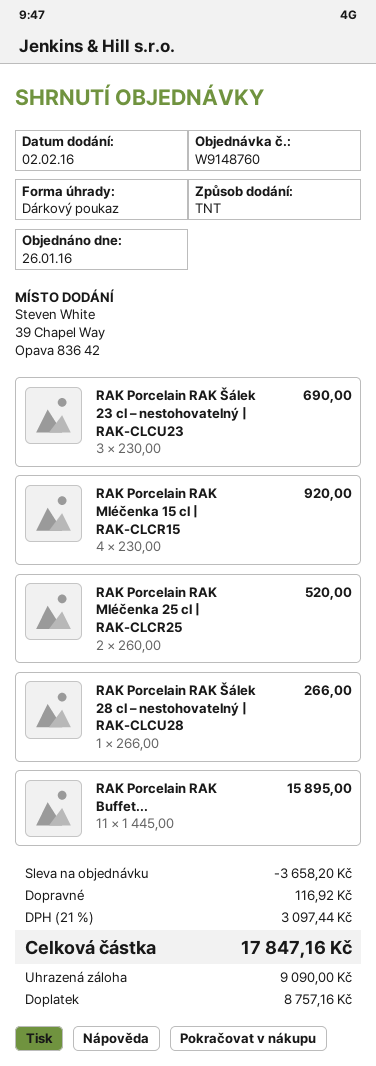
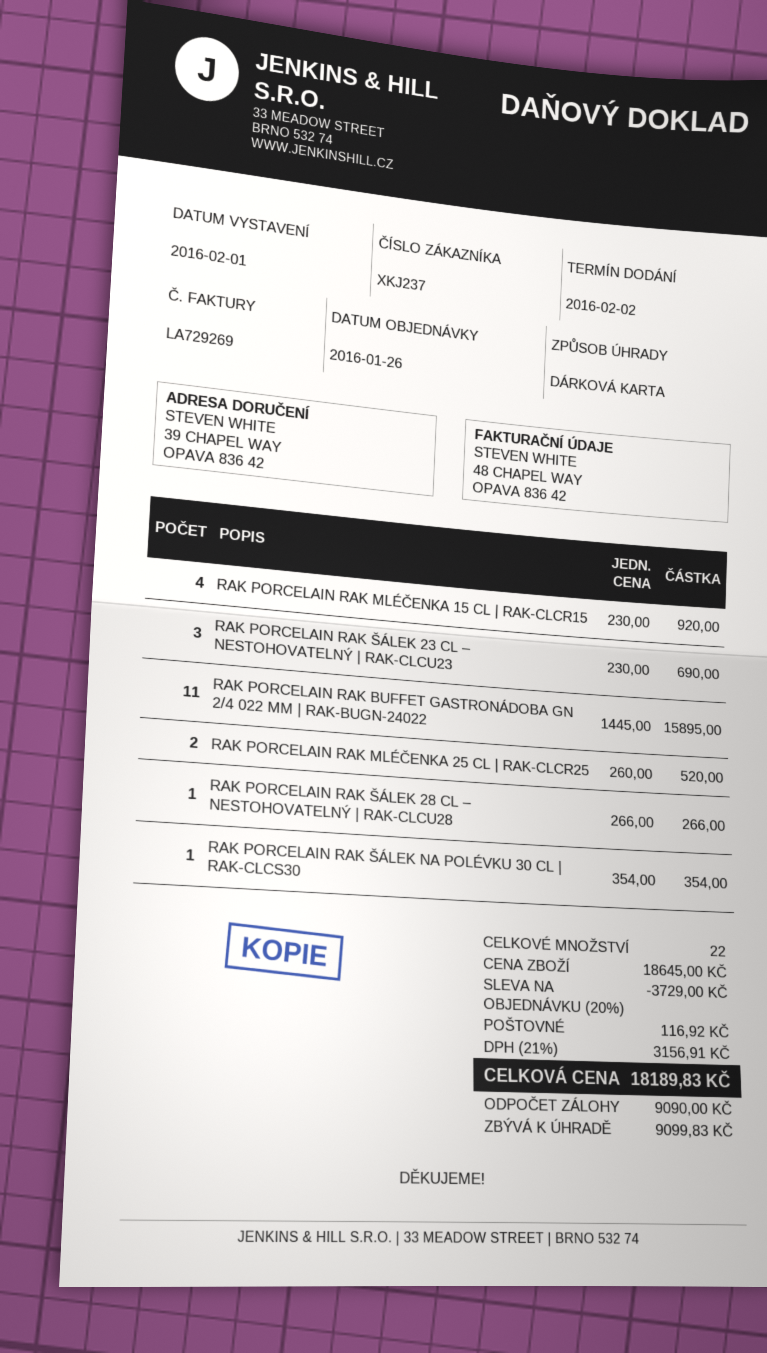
RAK PORCELAIN RAK ŠÁLEK NA POLÉVKU 30 CL | RAK-CLCS30: none -> 1 x 354.00 = 354.00
discount: 3658.20 -> 3729.00
tax: 21% = 3097.44 -> 21% = 3156.91
total: 17847.16 -> 18189.83
balance: 8757.16 -> 9099.83

